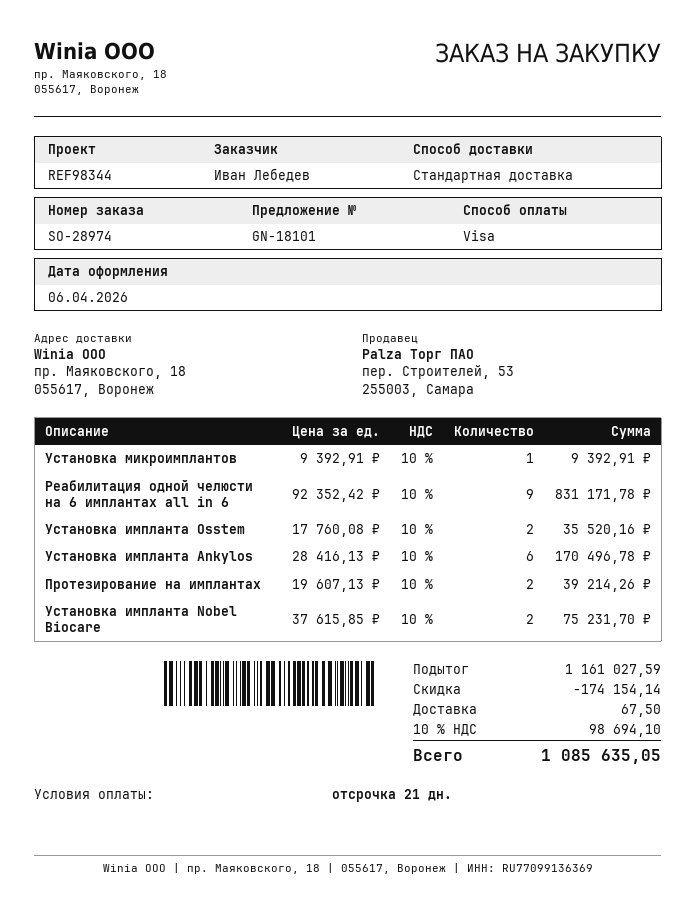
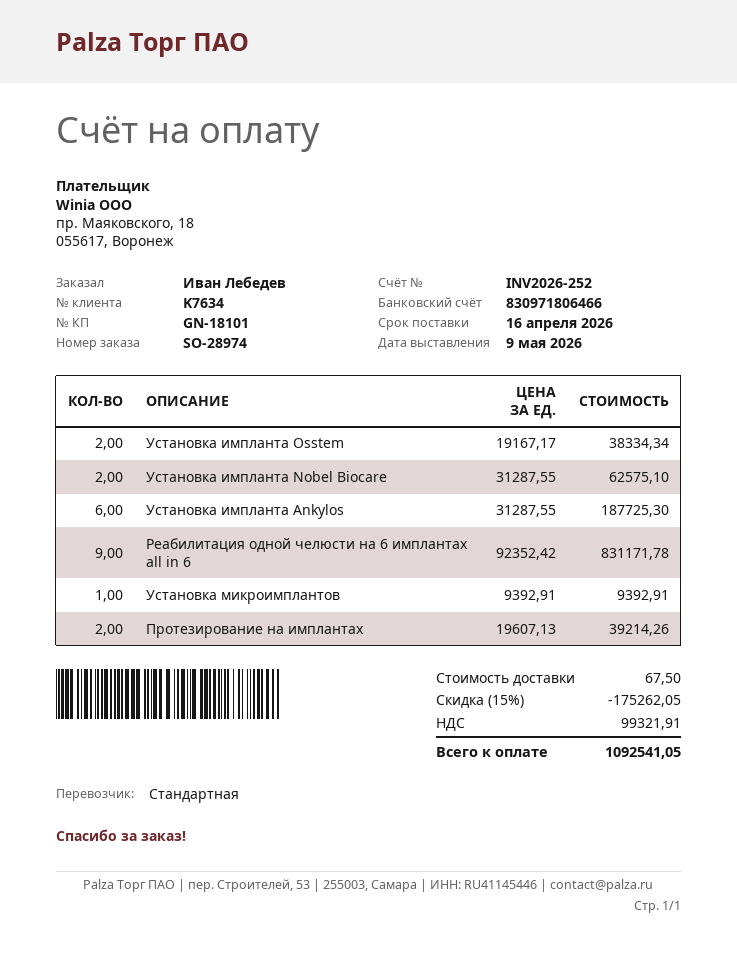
Установка импланта Osstem: 2 x 17760.08 = 35520.16 -> 2 x 19167.17 = 38334.34
Установка импланта Ankylos: 6 x 28416.13 = 170496.78 -> 6 x 31287.55 = 187725.30
Установка импланта Nobel Biocare: 2 x 37615.85 = 75231.70 -> 2 x 31287.55 = 62575.10
discount: 174154.14 -> 175262.05
tax: 98694.10 -> 99321.91
total: 1085635.05 -> 1092541.05

